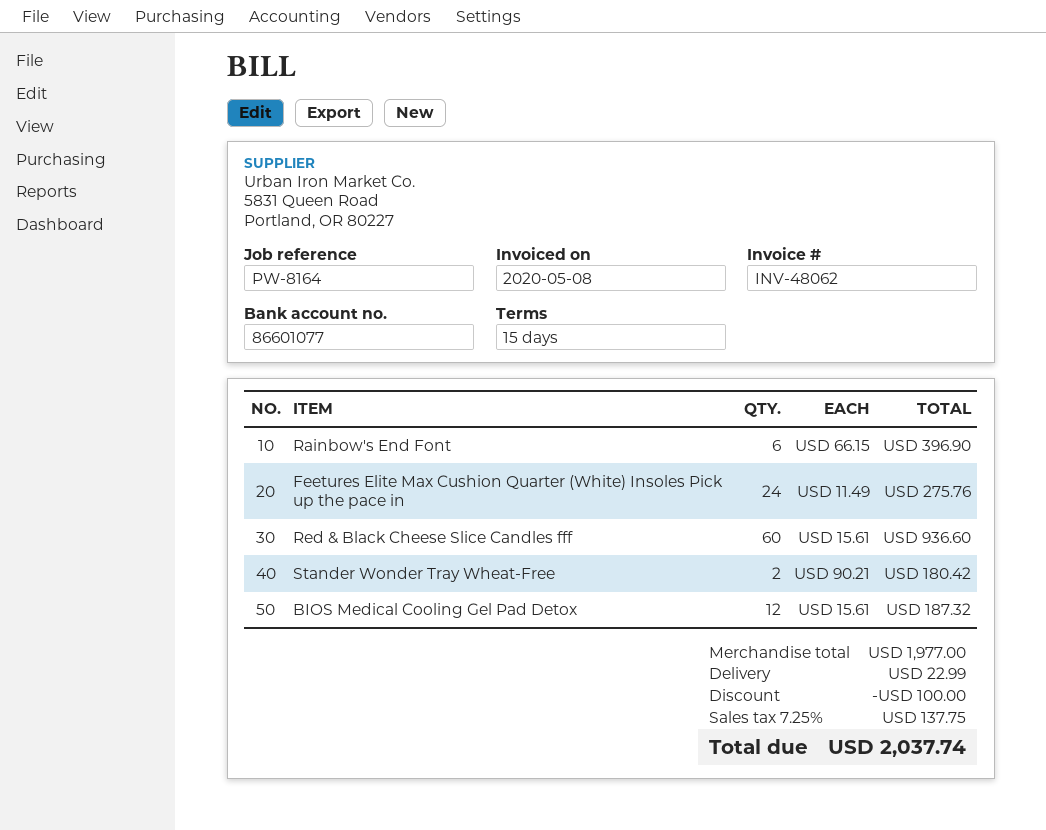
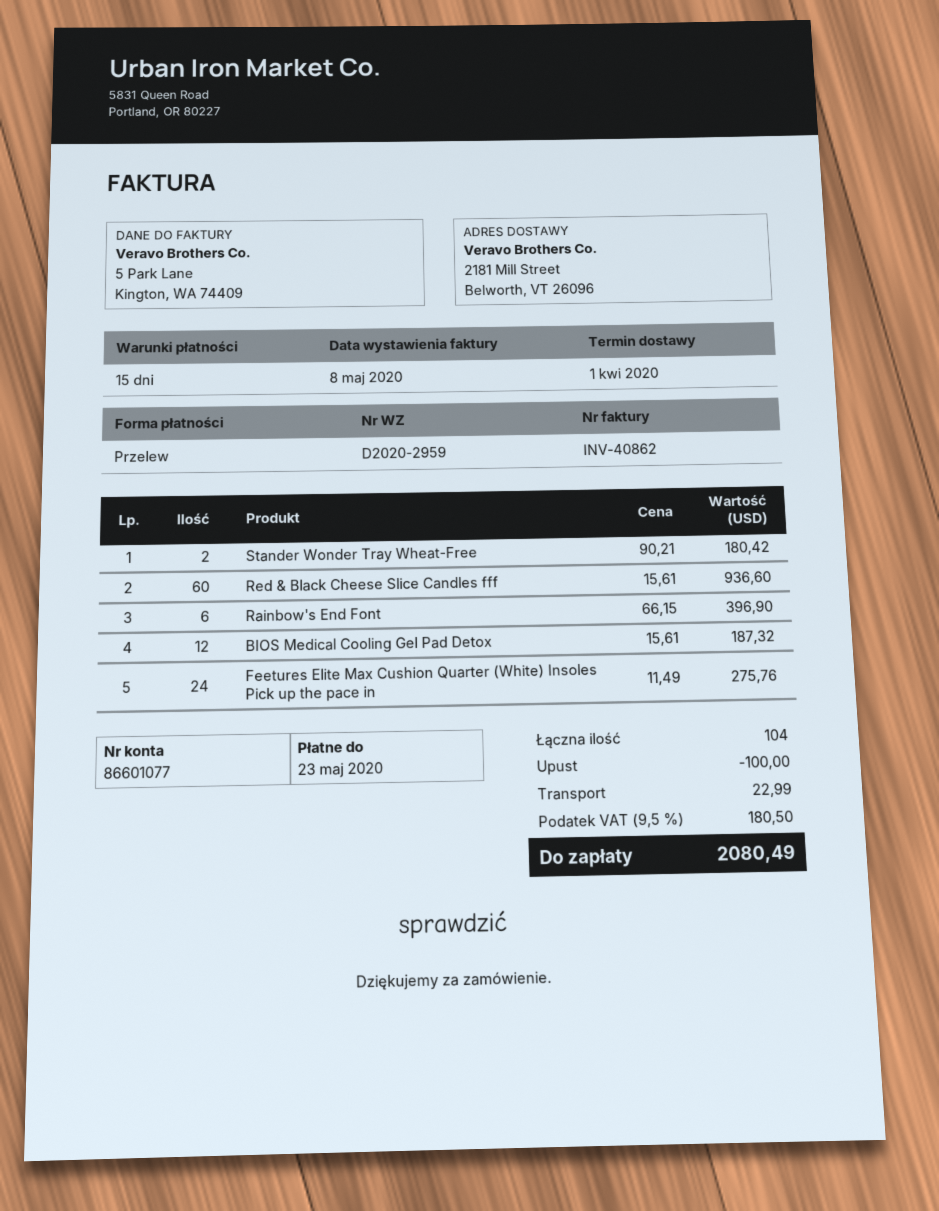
invoice number: INV-48062 -> INV-40862
tax: 7.25% = 137.75 -> 9.5% = 180.50
total: 2037.74 -> 2080.49

